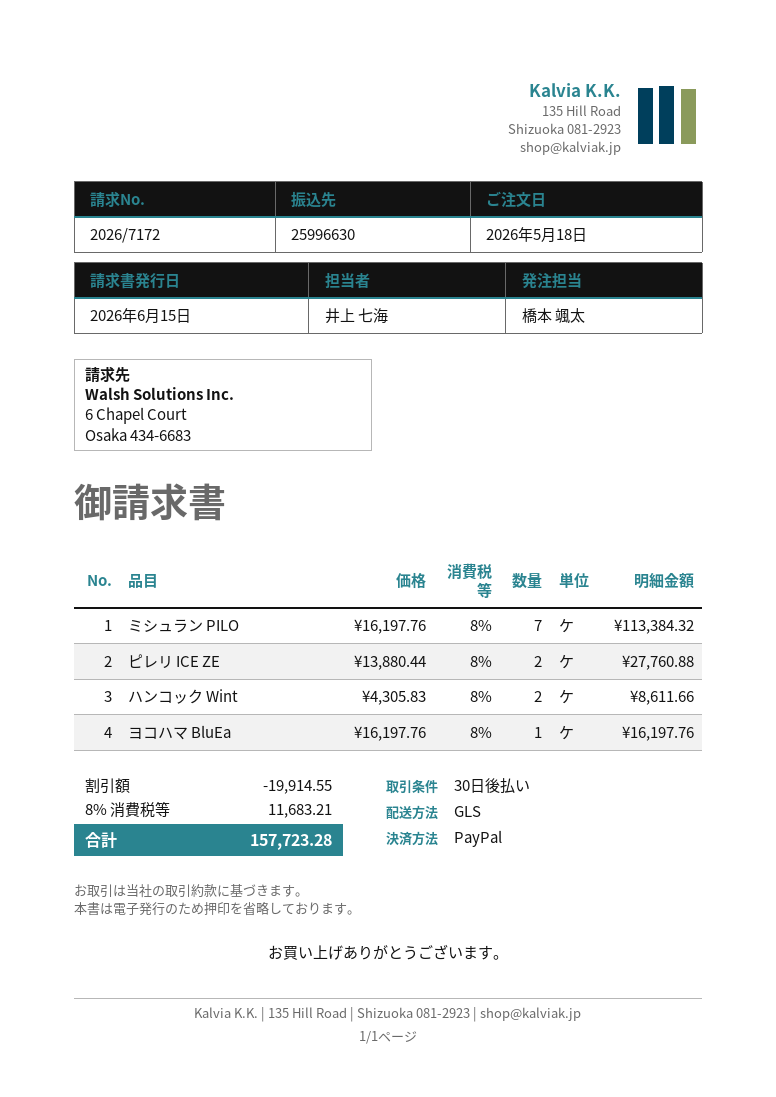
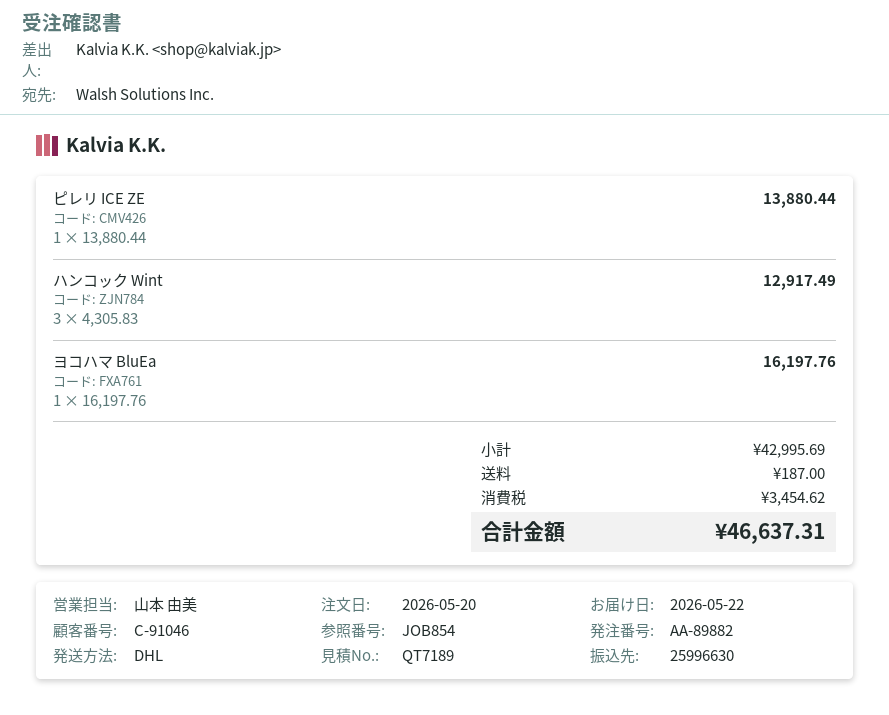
order date: 2026-05-18 -> 2026-05-20
sales rep: 井上 七海 -> 山本 由美
shipping method: GLS -> DHL
ミシュラン PILO: 7 x 16197.76 = 113384.32 -> none
ピレリ ICE ZE: 2 x 13880.44 = 27760.88 -> 1 x 13880.44 = 13880.44
ハンコック Wint: 2 x 4305.83 = 8611.66 -> 3 x 4305.83 = 12917.49
discount: 19914.55 -> none
shipping: none -> 187.00
tax: 11683.21 -> 3454.62
total: 157723.28 -> 46637.31

